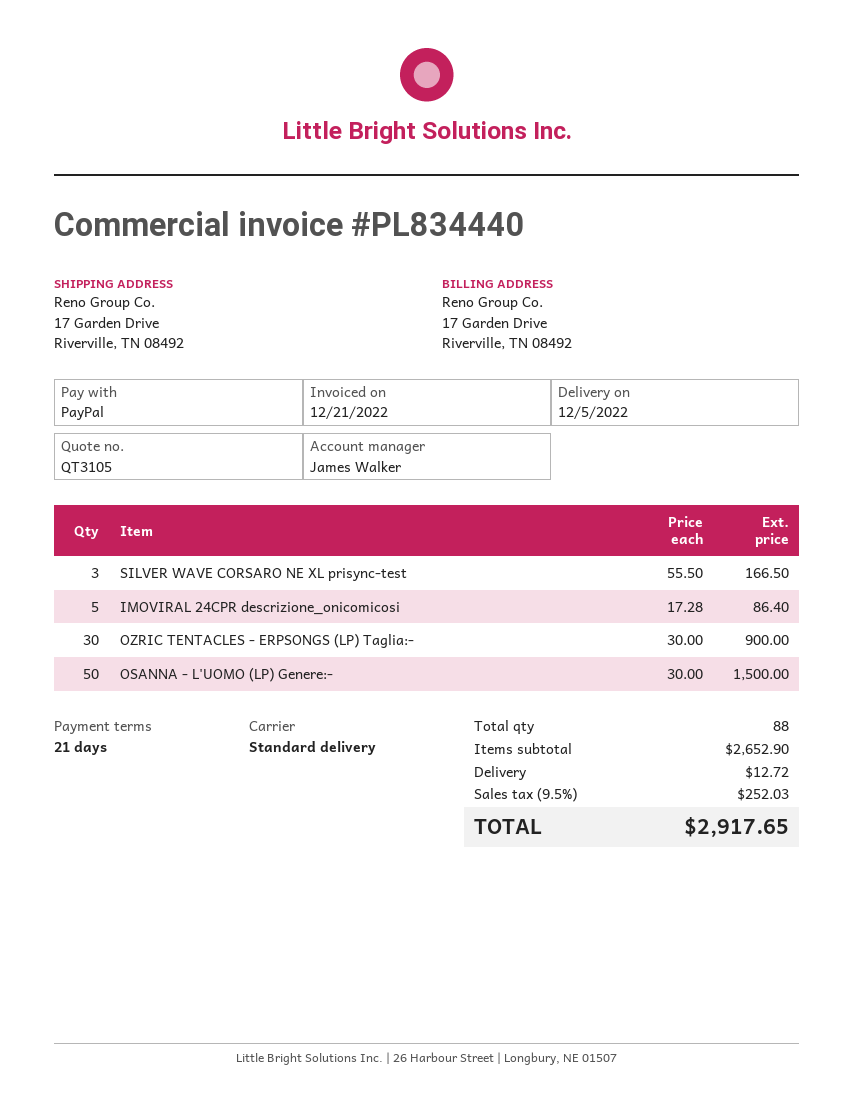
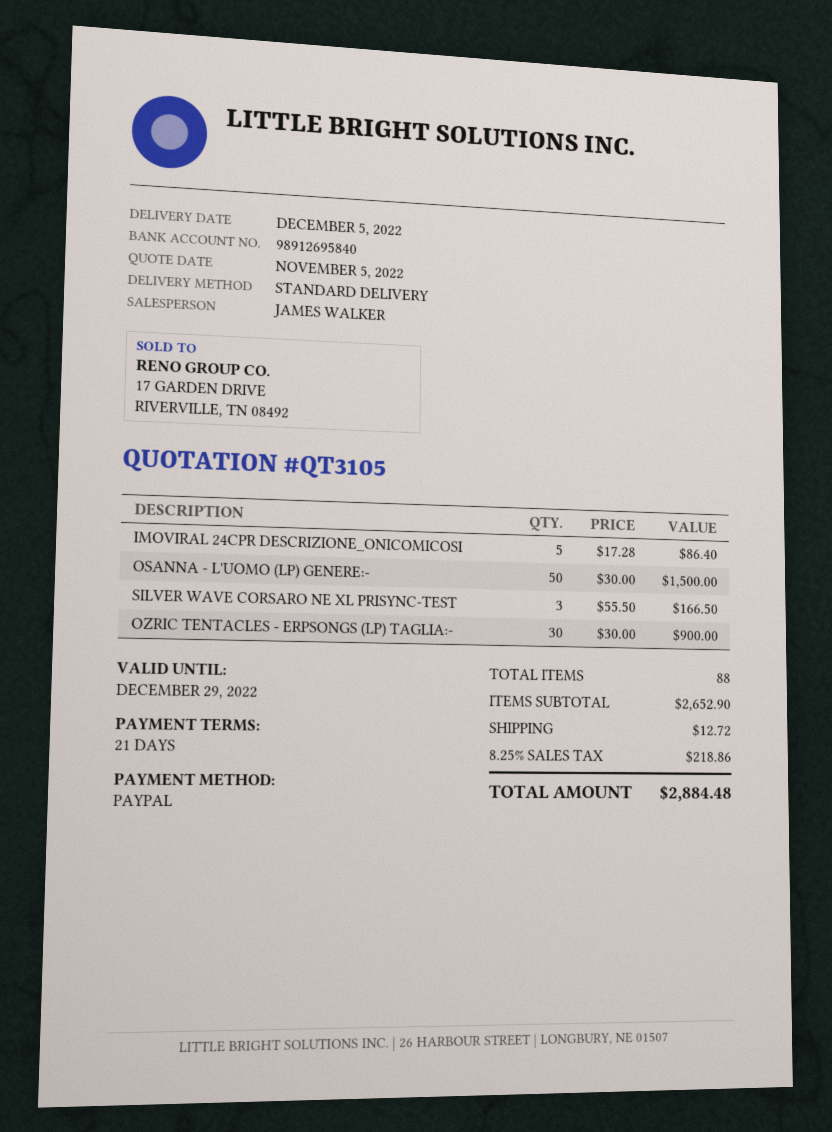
tax: 9.5% = 252.03 -> 8.25% = 218.86
total: 2917.65 -> 2884.48

